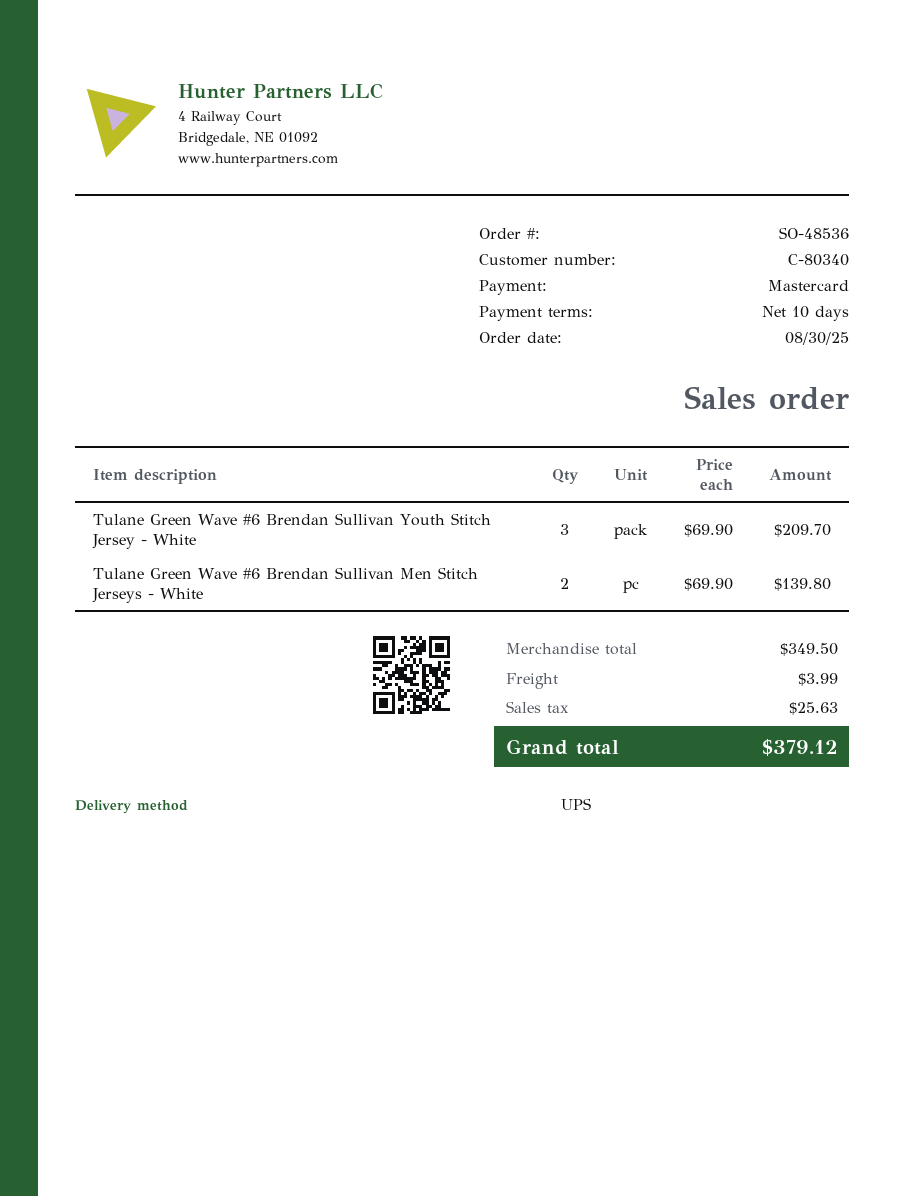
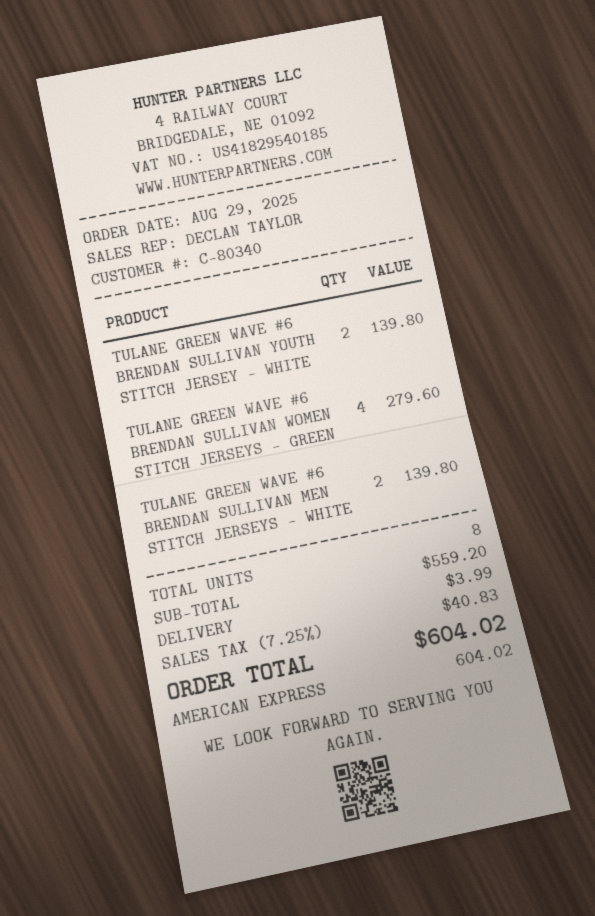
order date: 2025-08-30 -> 2025-08-29
payment method: Mastercard -> American Express
Tulane Green Wave #6 Brendan Sullivan Youth Stitch Jersey - White: 3 for 209.70 -> 2 for 139.80
TULANE GREEN WAVE #6 BRENDAN SULLIVAN WOMEN STITCH JERSEYS - GREEN: none -> 4 for 279.60
subtotal: 349.50 -> 559.20
tax: 25.63 -> 40.83
total: 379.12 -> 604.02

